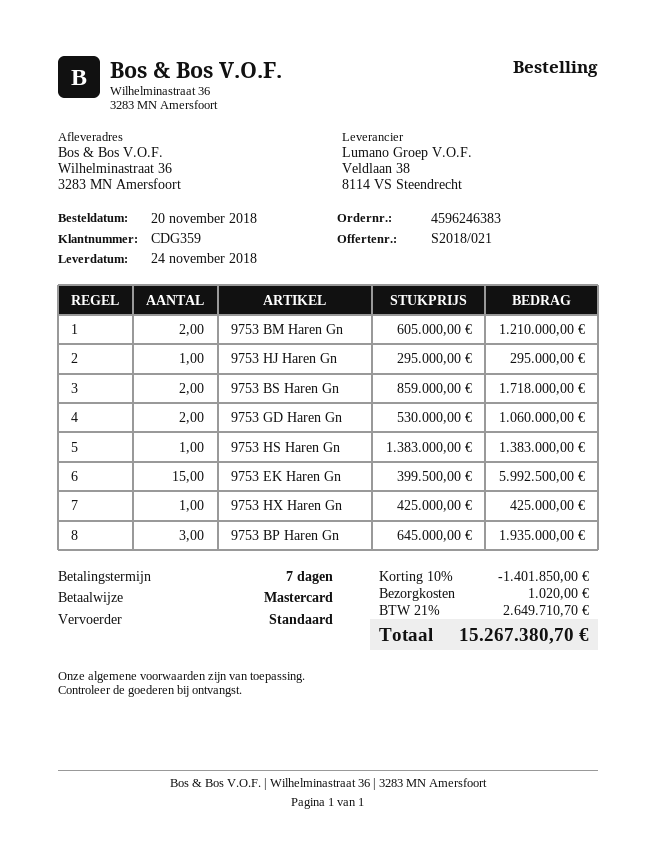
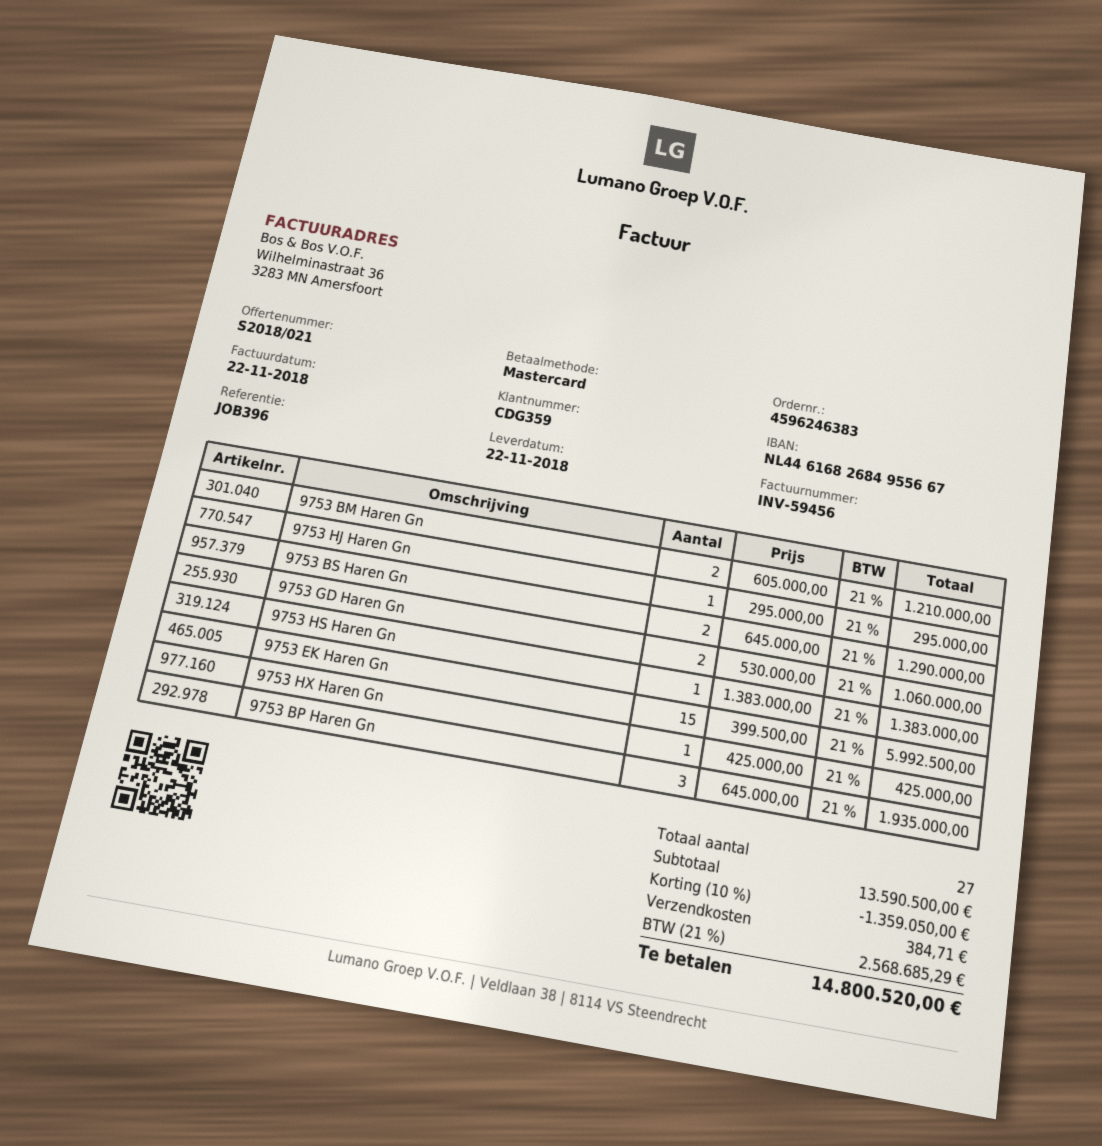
delivery date: 2018-11-24 -> 2018-11-22
9753 BS Haren Gn: 2 x 859000.00 = 1718000.00 -> 2 x 645000.00 = 1290000.00
discount: 10% = 1401850.00 -> 10% = 1359050.00
shipping: 1020.00 -> 384.71
tax: 21% = 2649710.70 -> 21% = 2568685.29
total: 15267380.70 -> 14800520.00

